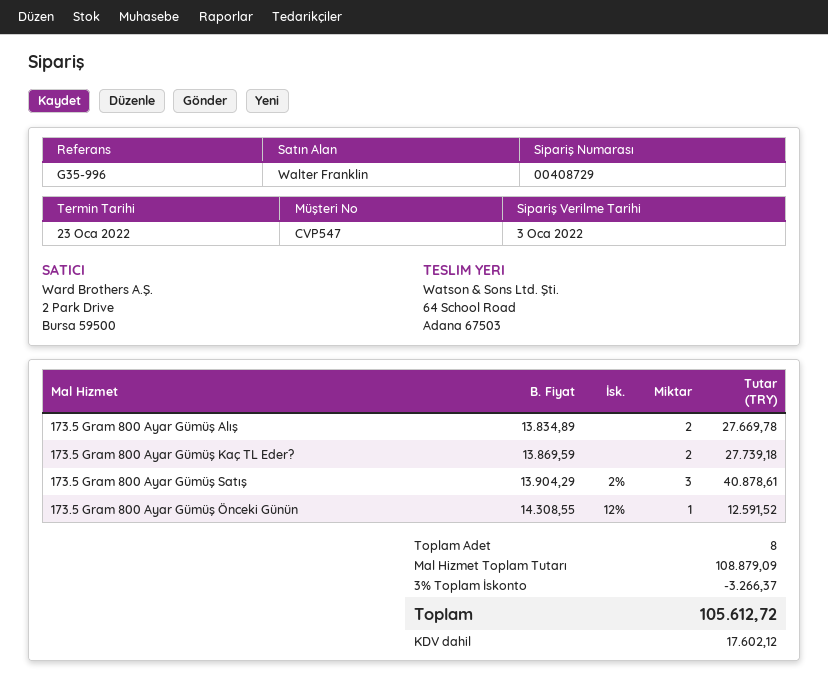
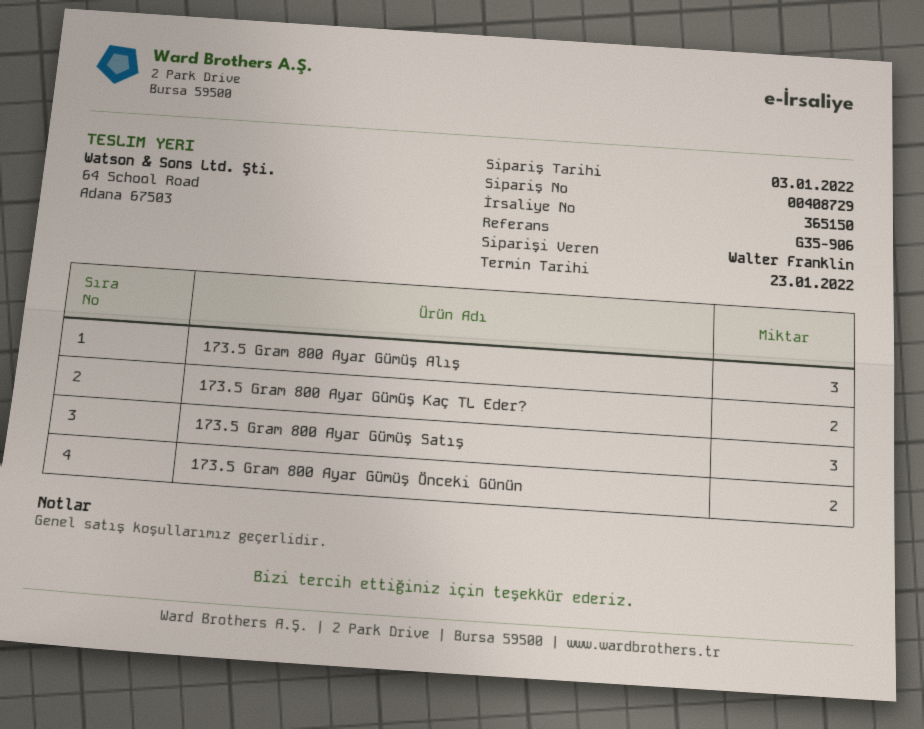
reference: G35-996 -> G35-906
173.5 Gram 800 Ayar Gümüş Alış: 2 -> 3
173.5 Gram 800 Ayar Gümüş Önceki Günün: 1 -> 2

